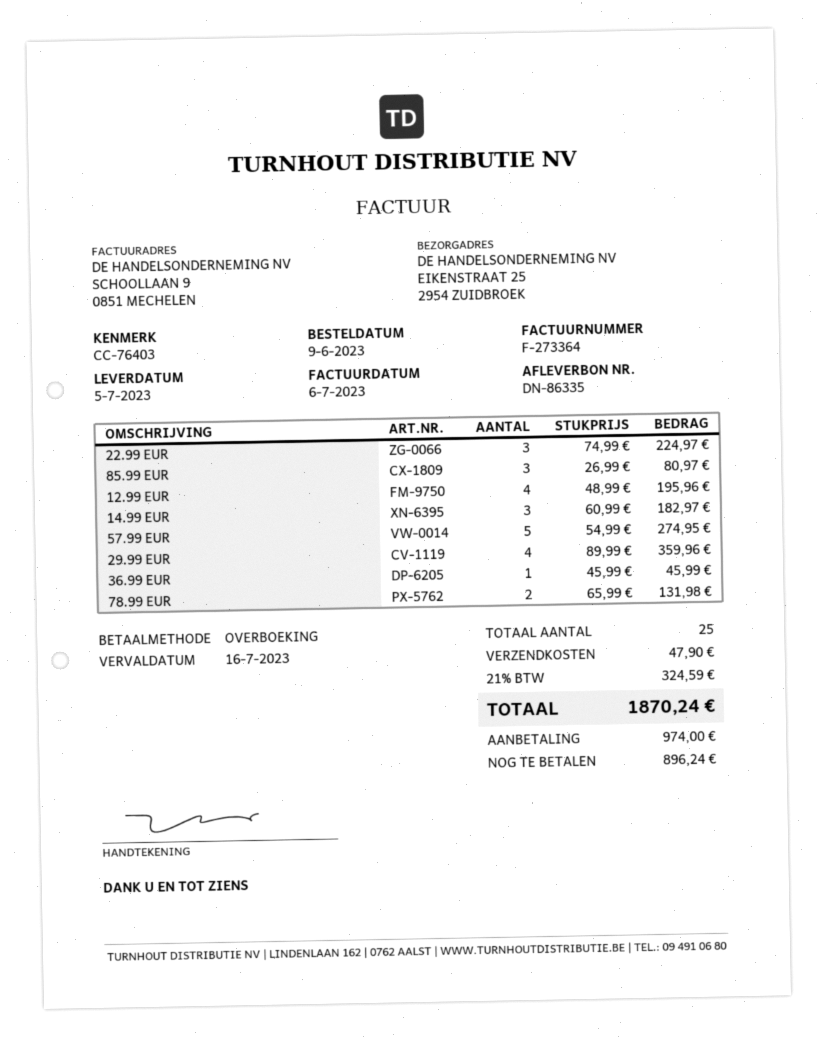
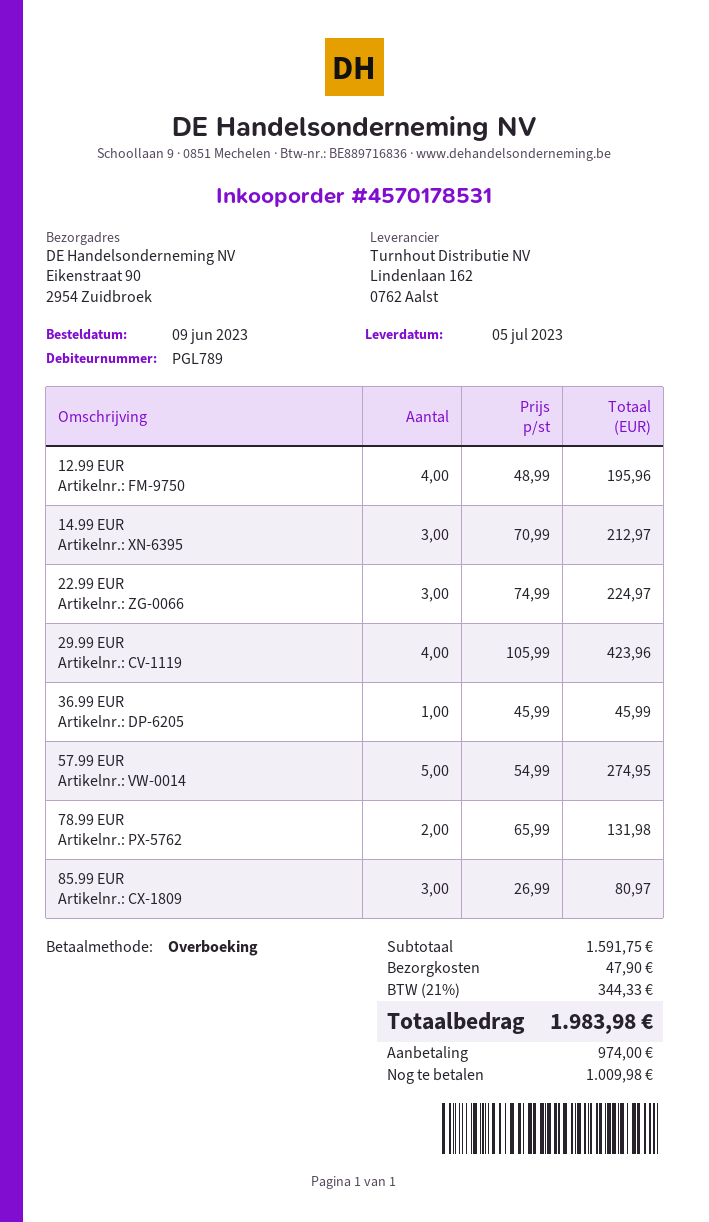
ship to: EIKENSTRAAT 25, 2954 ZUIDBROEK -> Eikenstraat 90, 2954 Zuidbroek
14.99 EUR: 3 x 60.99 = 182.97 -> 3 x 70.99 = 212.97
29.99 EUR: 4 x 89.99 = 359.96 -> 4 x 105.99 = 423.96
tax: 21% = 324.59 -> 21% = 344.33
total: 1870.24 -> 1983.98
balance: 896.24 -> 1009.98

